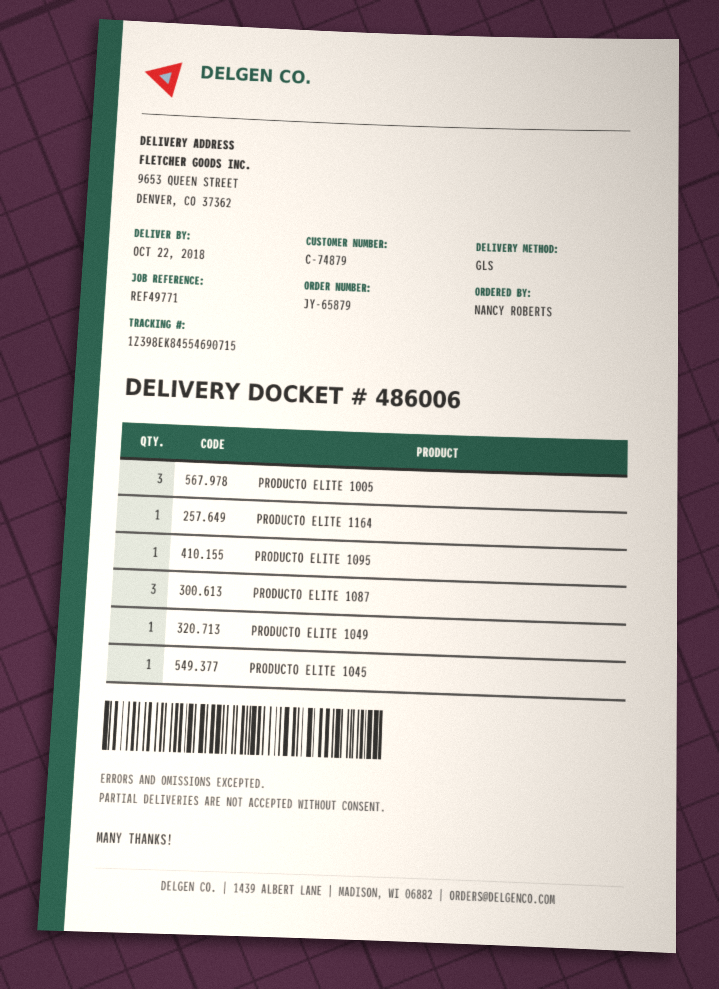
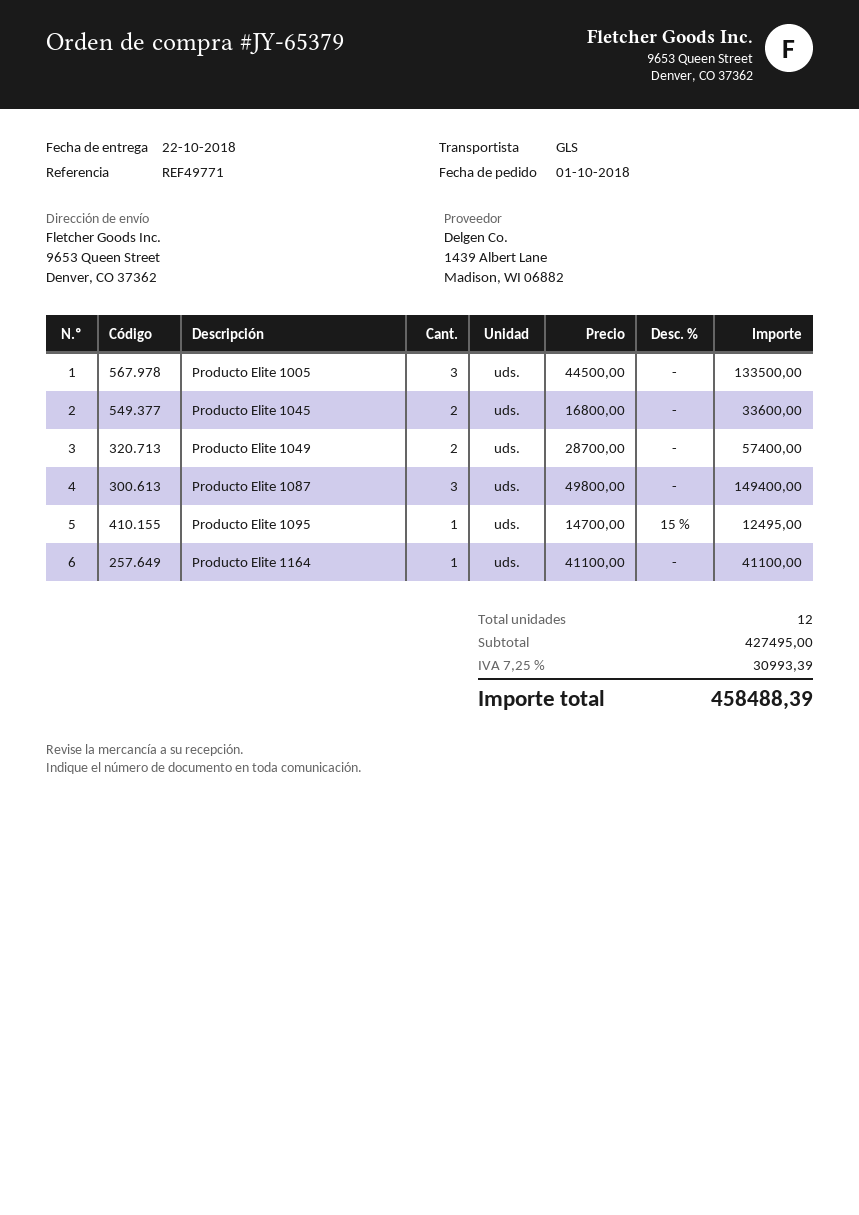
order number: JY-65879 -> JY-65379
PRODUCTO ELITE 1049: 1 -> 2
PRODUCTO ELITE 1045: 1 -> 2

